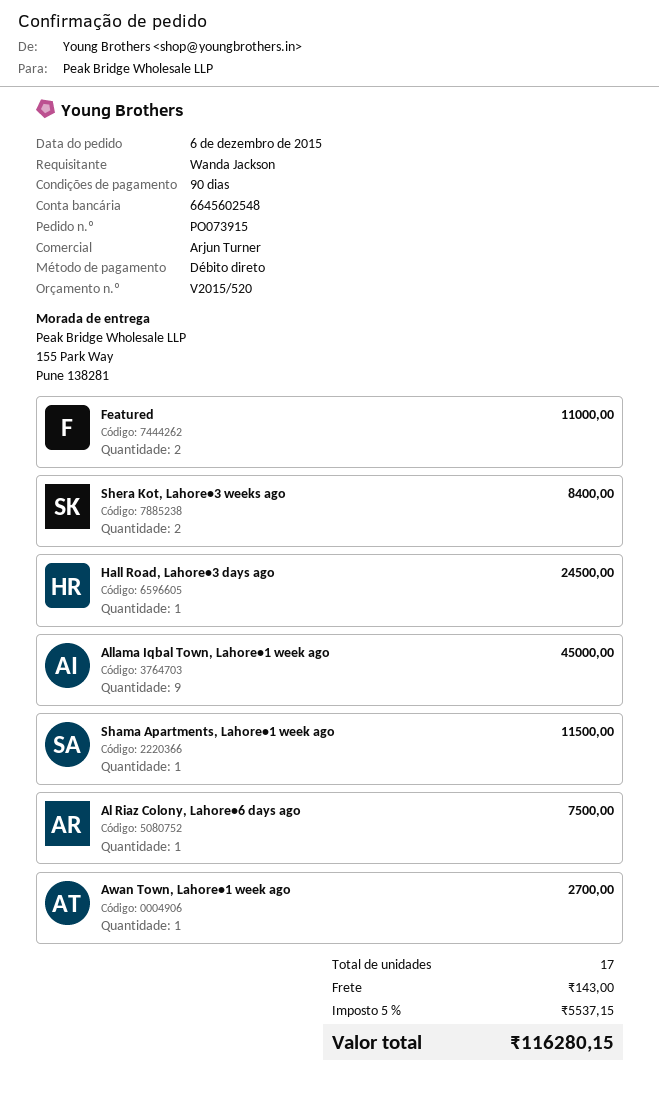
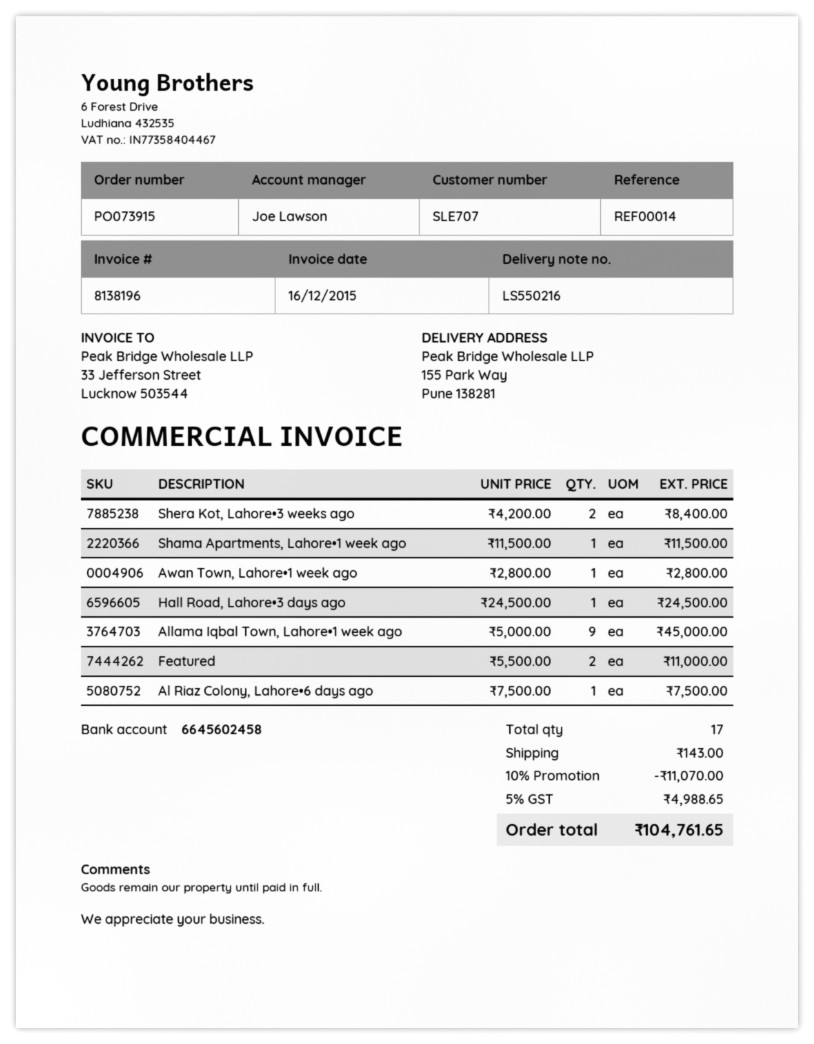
sales rep: Arjun Turner -> Joe Lawson
bank account: 6645602548 -> 6645602458
Awan Town, Lahore•1 week ago: 1 for 2700.00 -> 1 for 2800.00
discount: none -> 10% = 11070.00
tax: 5% = 5537.15 -> 5% = 4988.65
total: 116280.15 -> 104761.65

